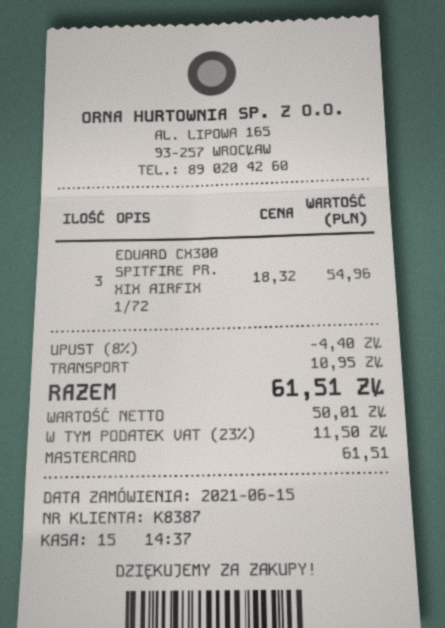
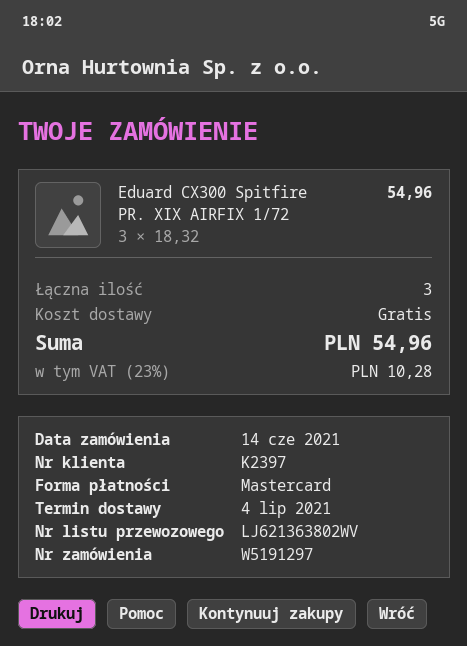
order date: 2021-06-15 -> 2021-06-14
customer number: K8387 -> K2397
discount: 8% = 4.40 -> none
shipping: 10.95 -> 0.00
tax: 23% = 11.50 -> 23% = 10.28
total: 61.51 -> 54.96

